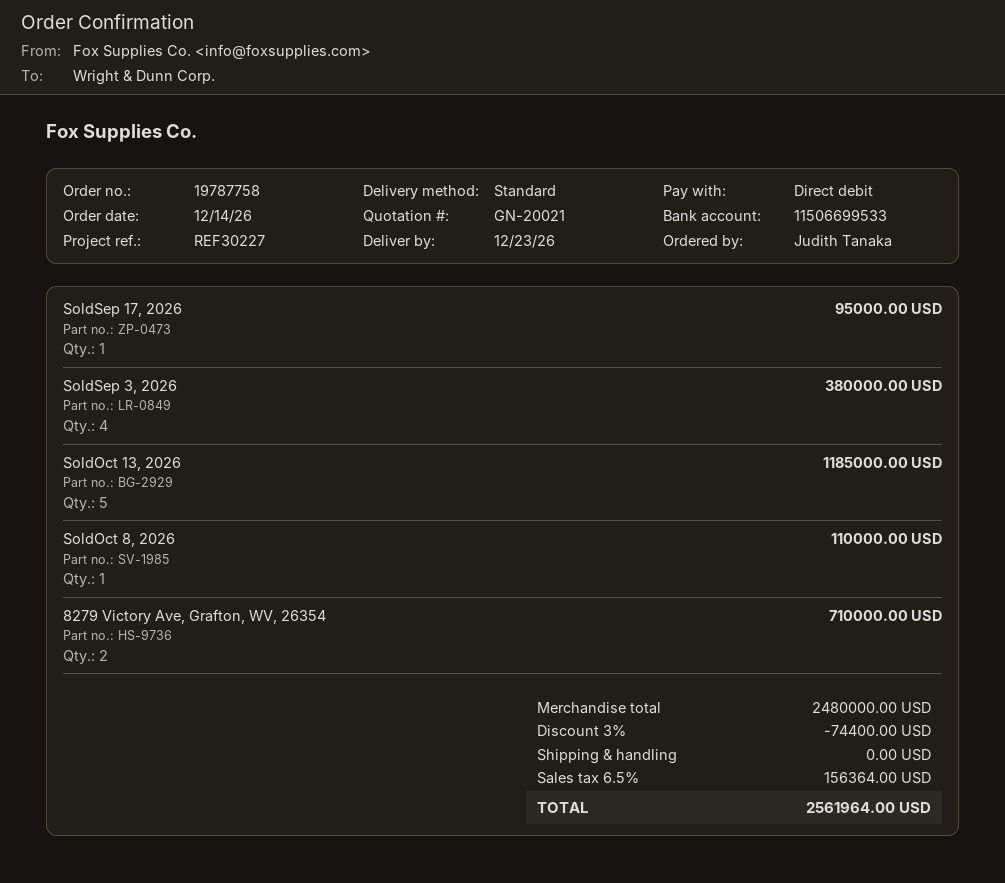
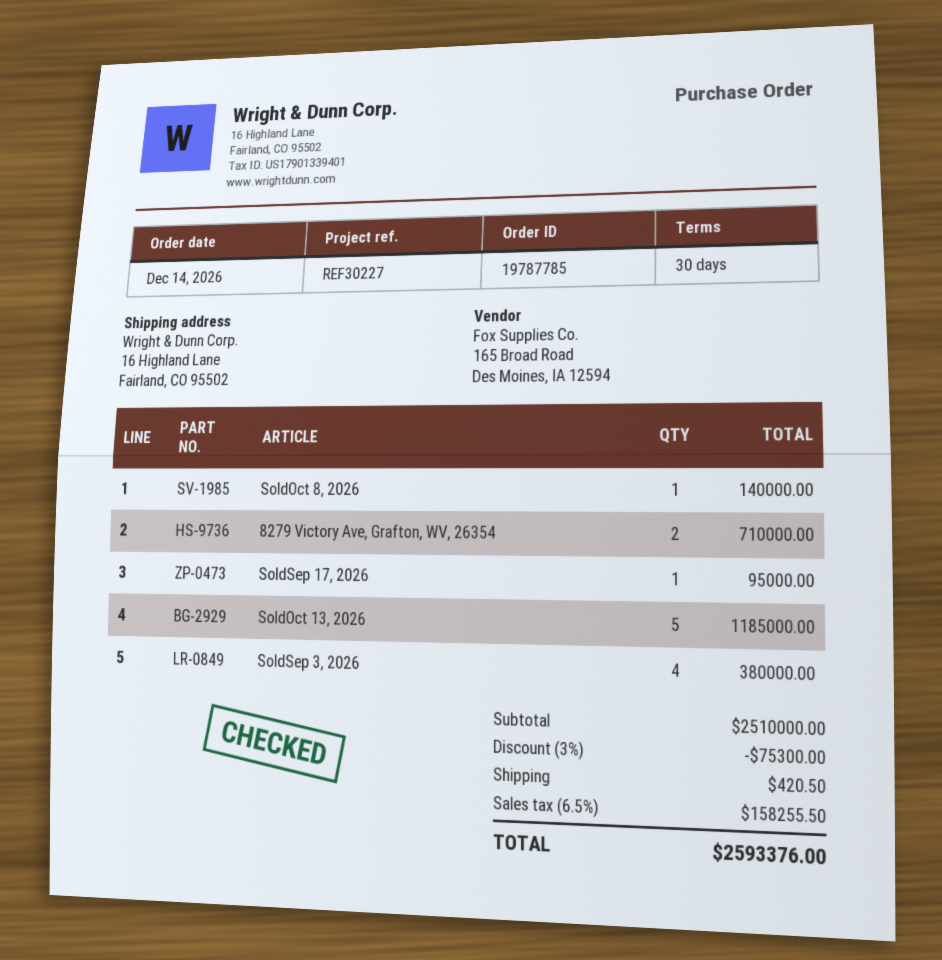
order number: 19787758 -> 19787785
SoldOct 8, 2026: 1 for 110000.00 -> 1 for 140000.00
subtotal: 2480000.00 -> 2510000.00
discount: 3% = 74400.00 -> 3% = 75300.00
shipping: 0.00 -> 420.50
tax: 6.5% = 156364.00 -> 6.5% = 158255.50
total: 2561964.00 -> 2593376.00

